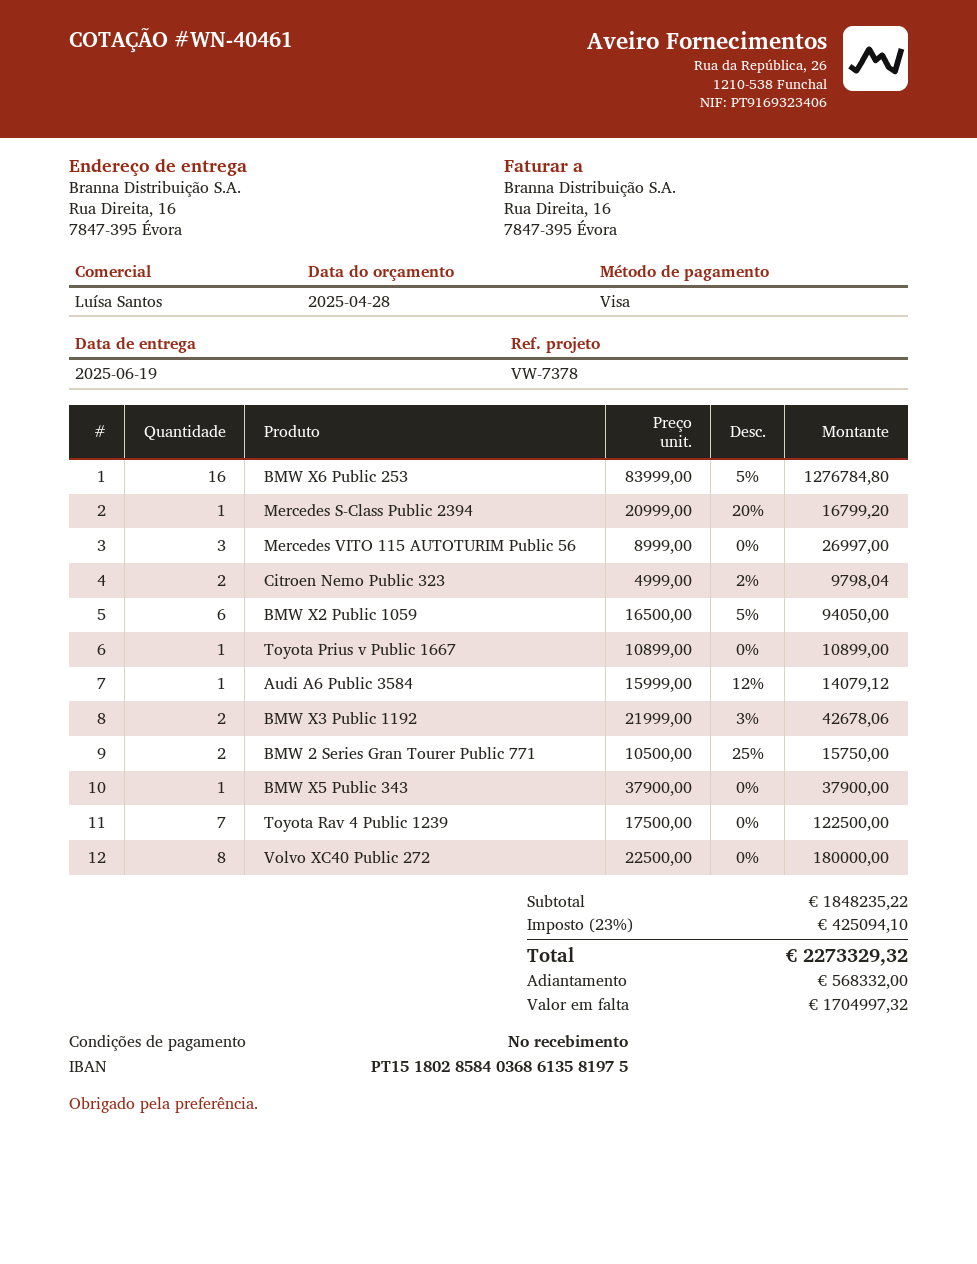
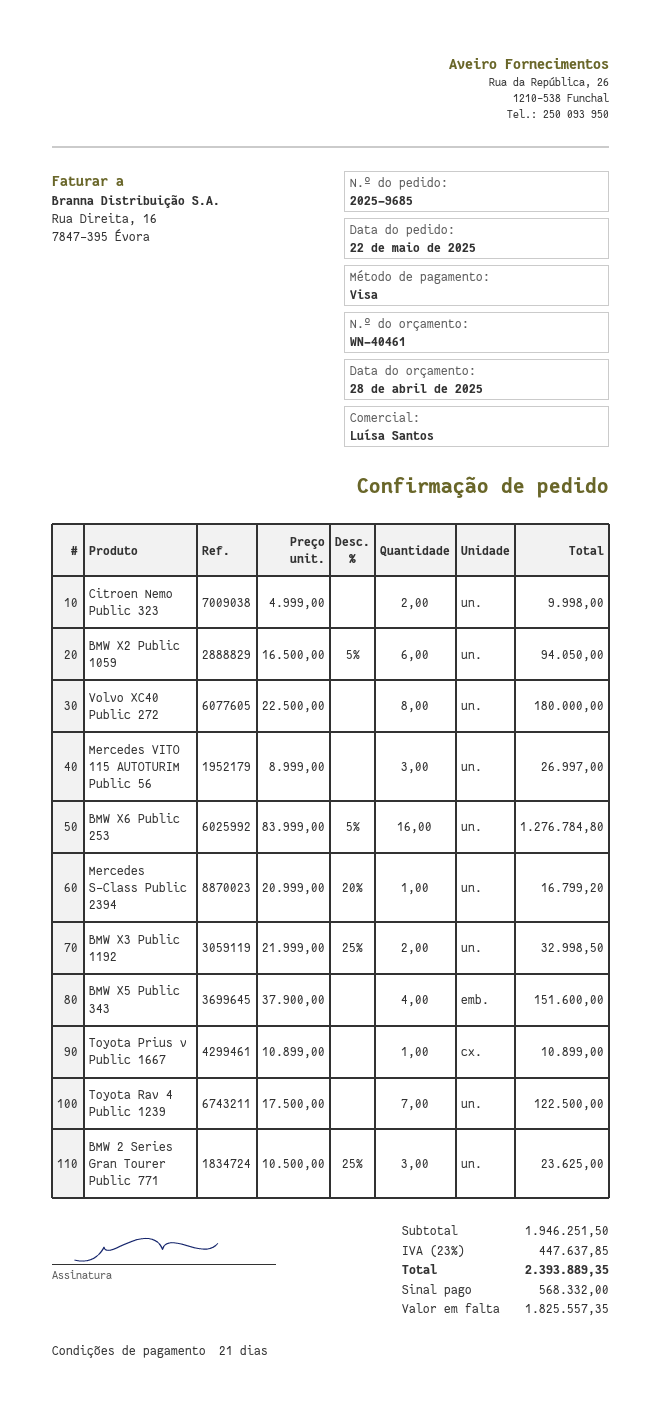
payment terms: on receipt -> 21 days
Citroen Nemo Public 323: 2 x 4999.00 - 2% = 9798.04 -> 2 x 4999.00 = 9998.00
Audi A6 Public 3584: 1 x 15999.00 - 12% = 14079.12 -> none
BMW X3 Public 1192: 2 x 21999.00 - 3% = 42678.06 -> 2 x 21999.00 - 25% = 32998.50
BMW 2 Series Gran Tourer Public 771: 2 x 10500.00 - 25% = 15750.00 -> 3 x 10500.00 - 25% = 23625.00
BMW X5 Public 343: 1 x 37900.00 = 37900.00 -> 4 x 37900.00 = 151600.00
subtotal: 1848235.22 -> 1946251.50
tax: 23% = 425094.10 -> 23% = 447637.85
total: 2273329.32 -> 2393889.35
balance: 1704997.32 -> 1825557.35

